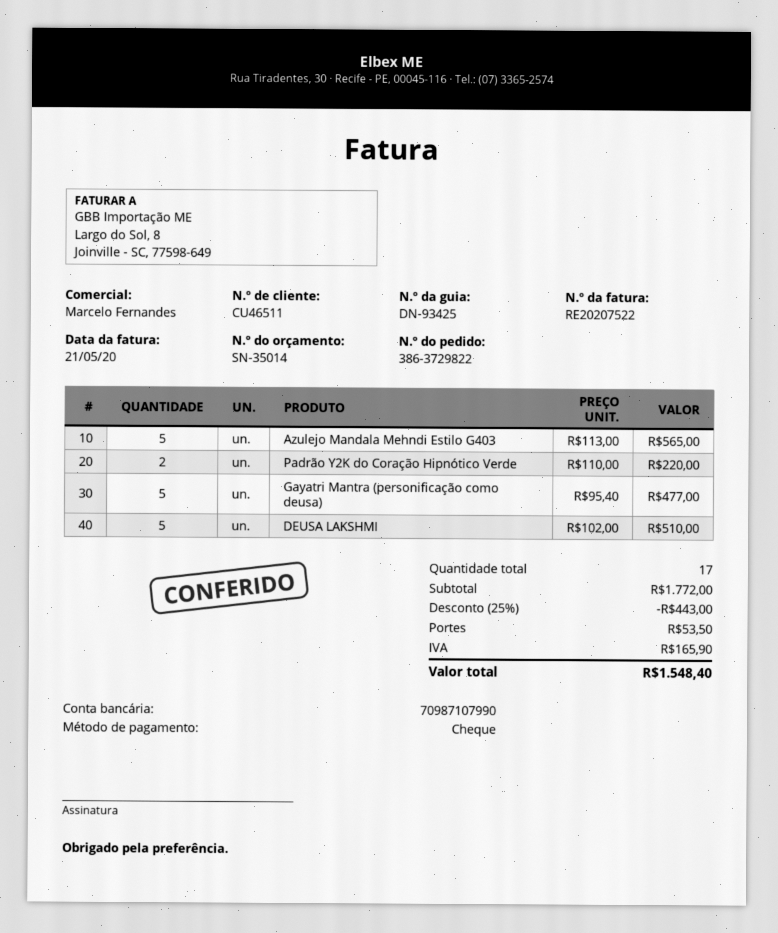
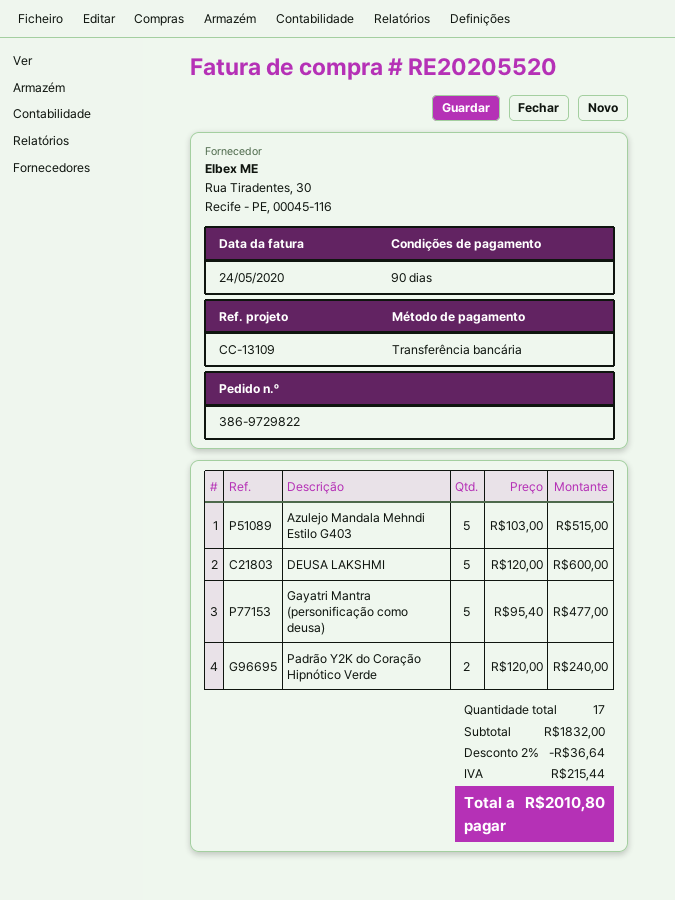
order number: 386-3729822 -> 386-9729822
invoice number: RE20207522 -> RE20205520
invoice date: 2020-05-21 -> 2020-05-24
payment method: cheque -> bank transfer
Azulejo Mandala Mehndi Estilo G403: 5 x 113.00 = 565.00 -> 5 x 103.00 = 515.00
Padrão Y2K do Coração Hipnótico Verde: 2 x 110.00 = 220.00 -> 2 x 120.00 = 240.00
DEUSA LAKSHMI: 5 x 102.00 = 510.00 -> 5 x 120.00 = 600.00
subtotal: 1772.00 -> 1832.00
discount: 25% = 443.00 -> 2% = 36.64
shipping: 53.50 -> none
tax: 165.90 -> 215.44
total: 1548.40 -> 2010.80

